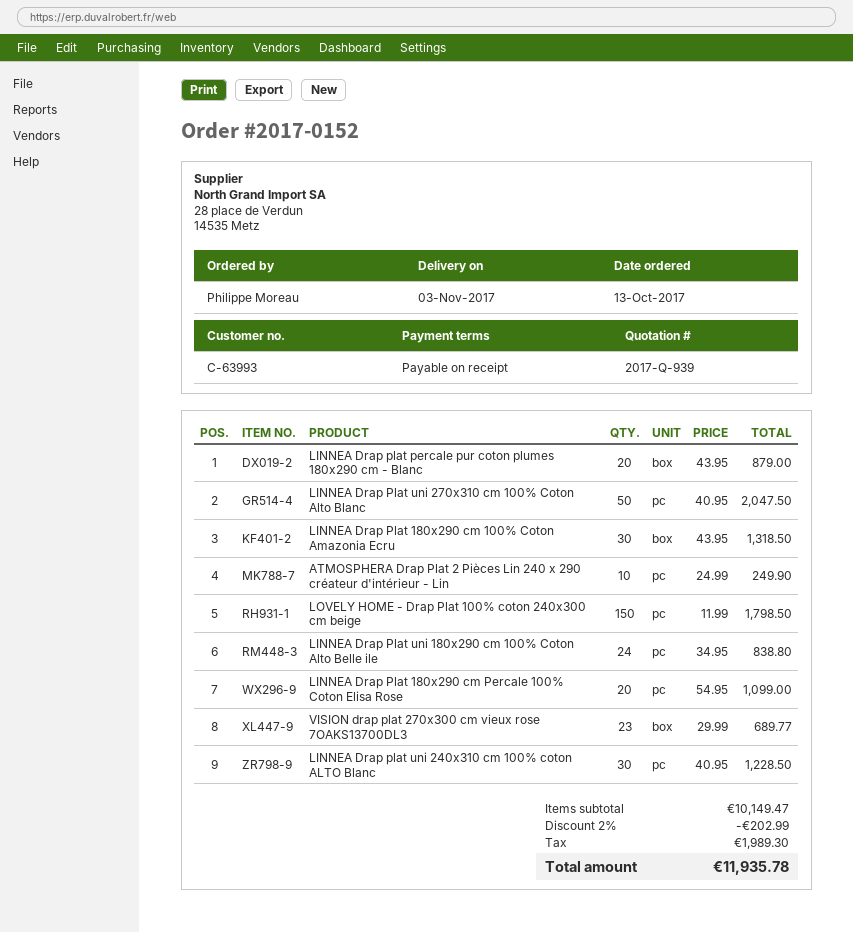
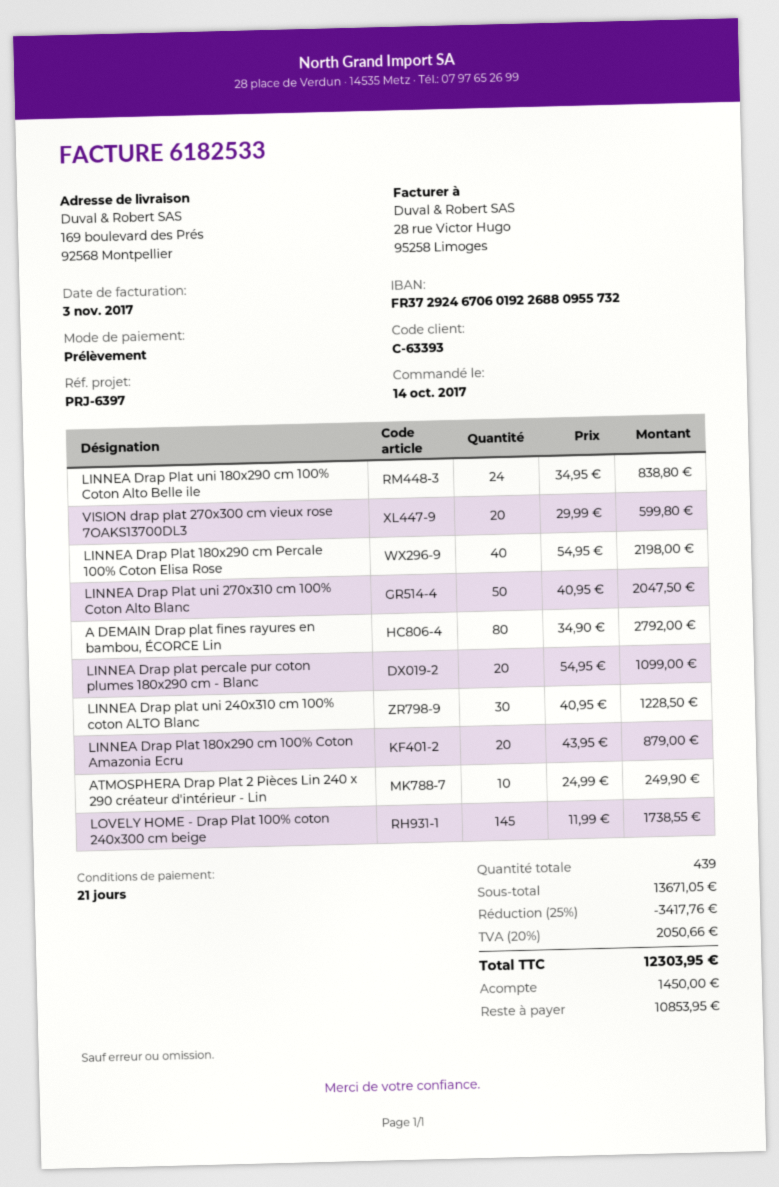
order date: 2017-10-13 -> 2017-10-14
payment terms: on receipt -> 21 days
customer number: C-63993 -> C-63393
LINNEA Drap plat percale pur coton plumes 180x290 cm - Blanc: 20 x 43.95 = 879.00 -> 20 x 54.95 = 1099.00
LINNEA Drap Plat 180x290 cm 100% Coton Amazonia Ecru: 30 x 43.95 = 1318.50 -> 20 x 43.95 = 879.00
LOVELY HOME - Drap Plat 100% coton 240x300 cm beige: 150 x 11.99 = 1798.50 -> 145 x 11.99 = 1738.55
LINNEA Drap Plat 180x290 cm Percale 100% Coton Elisa Rose: 20 x 54.95 = 1099.00 -> 40 x 54.95 = 2198.00
VISION drap plat 270x300 cm vieux rose 7OAKS13700DL3: 23 x 29.99 = 689.77 -> 20 x 29.99 = 599.80
A DEMAIN Drap plat fines rayures en bambou, ÉCORCE Lin: none -> 80 x 34.90 = 2792.00
subtotal: 10149.47 -> 13671.05
discount: 2% = 202.99 -> 25% = 3417.76
tax: 1989.30 -> 2050.66
total: 11935.78 -> 12303.95

